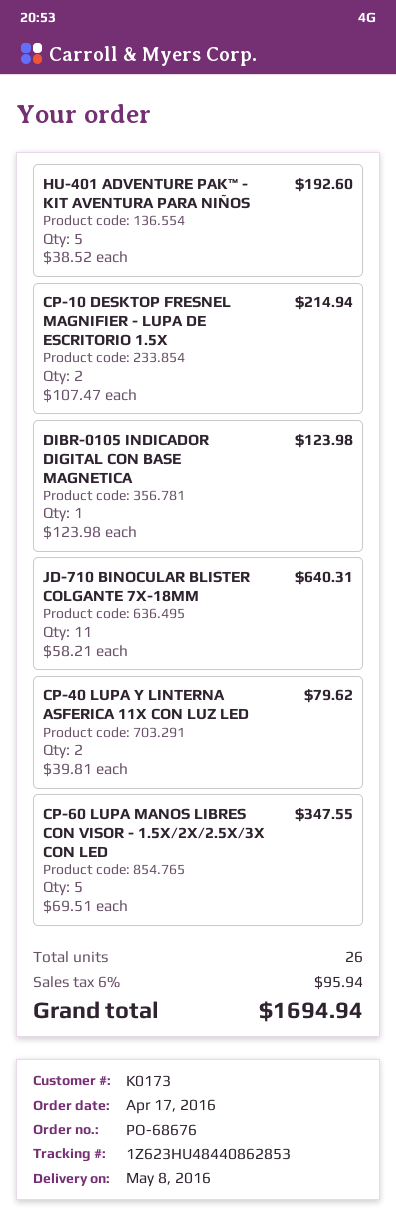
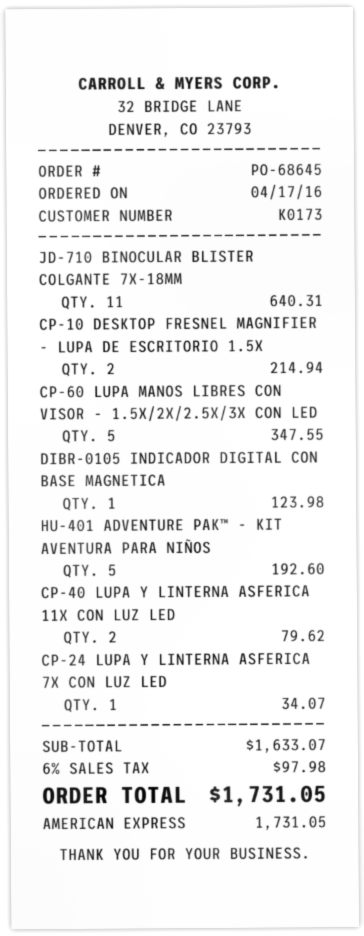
order number: PO-68676 -> PO-68645
CP-24 LUPA Y LINTERNA ASFERICA 7X CON LUZ LED: none -> 1 for 34.07
tax: 6% = 95.94 -> 6% = 97.98
total: 1694.94 -> 1731.05

